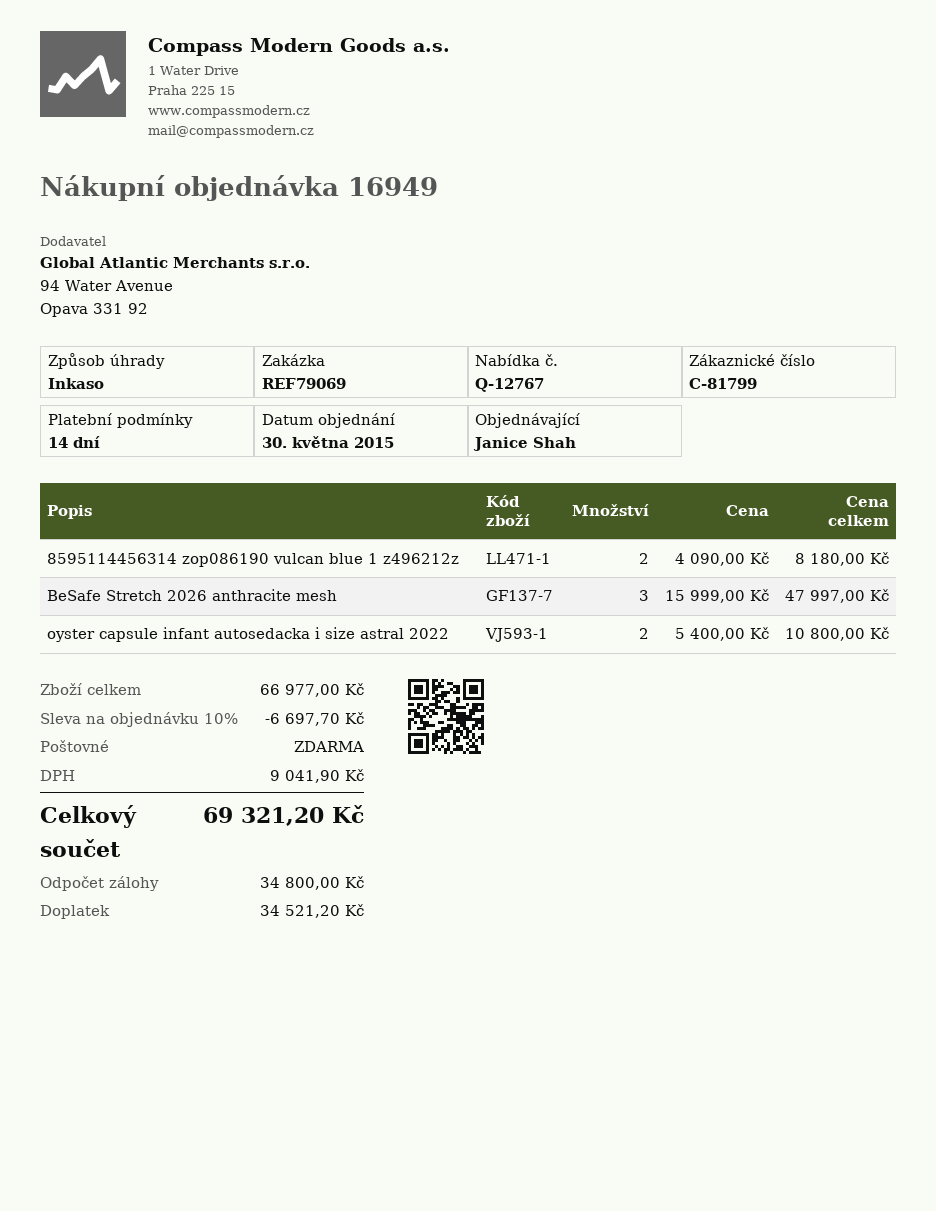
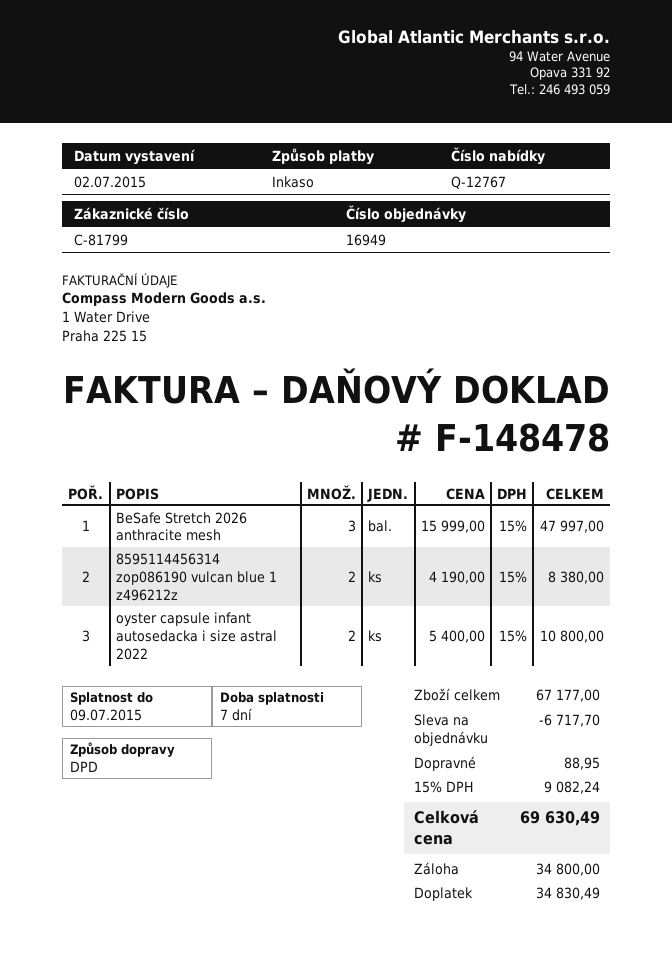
payment terms: 14 days -> 7 days
8595114456314 zop086190 vulcan blue 1 z496212z: 2 x 4090.00 = 8180.00 -> 2 x 4190.00 = 8380.00
subtotal: 66977.00 -> 67177.00
discount: 6697.70 -> 6717.70
shipping: 0.00 -> 88.95
tax: 9041.90 -> 9082.24
total: 69321.20 -> 69630.49
balance: 34521.20 -> 34830.49

